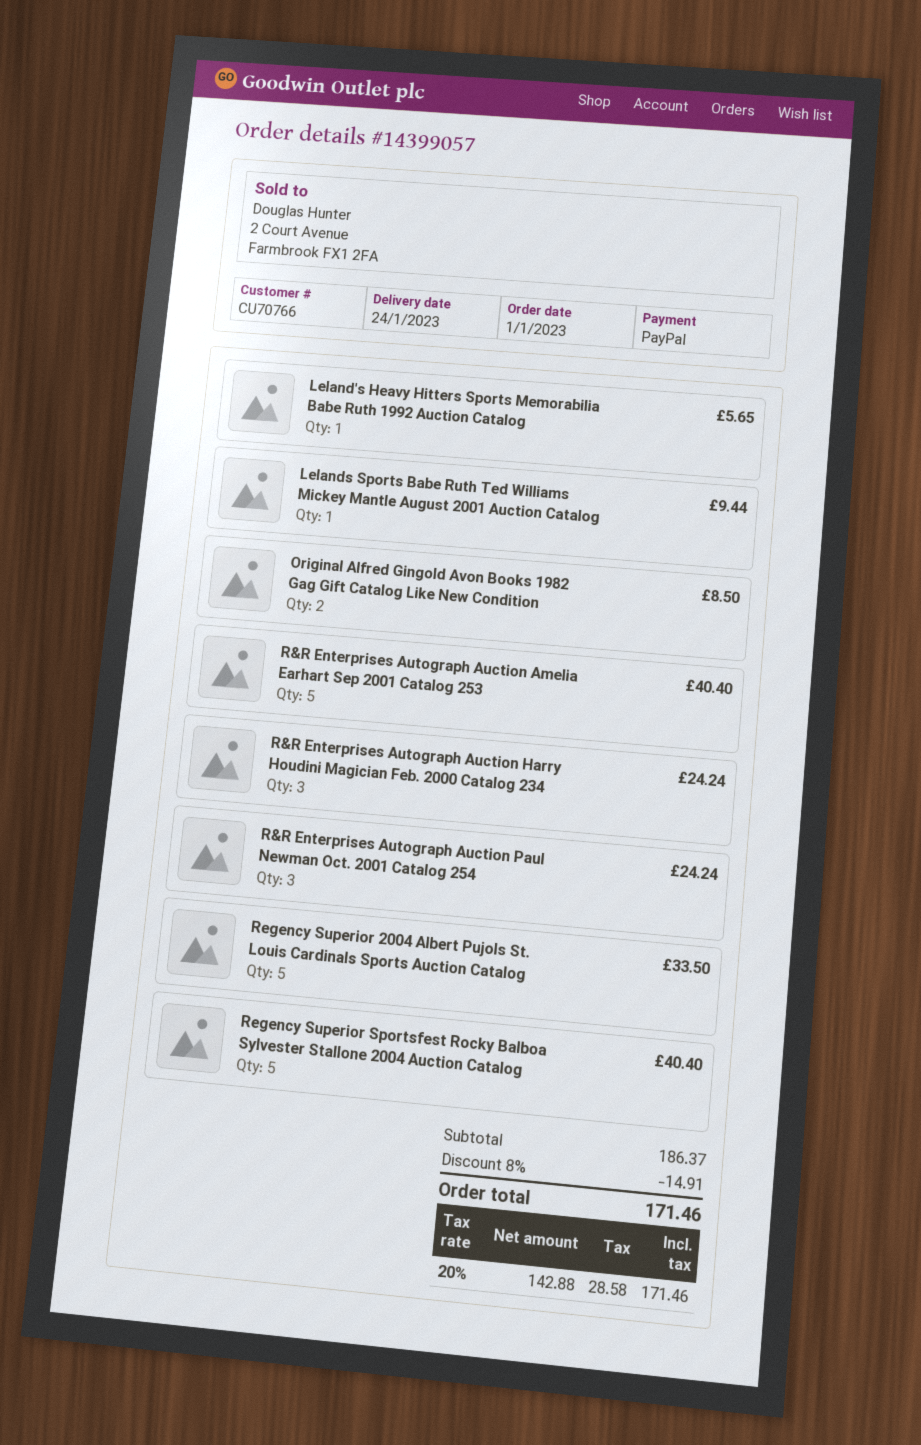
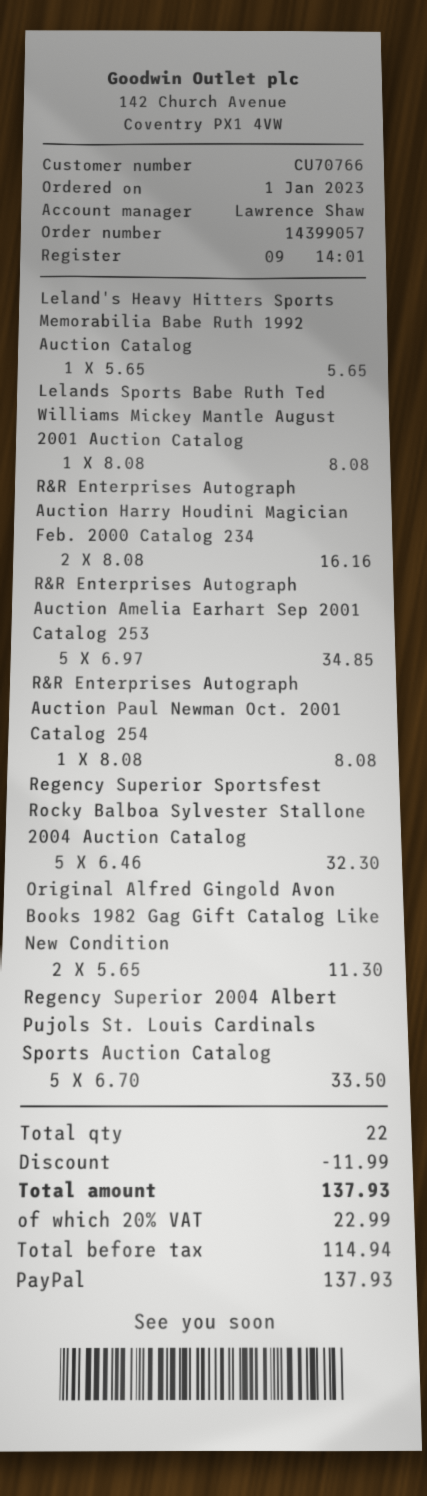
Lelands Sports Babe Ruth Ted Williams Mickey Mantle August 2001 Auction Catalog: 1 for 9.44 -> 1 for 8.08
Original Alfred Gingold Avon Books 1982 Gag Gift Catalog Like New Condition: 2 for 8.50 -> 2 for 11.30
R&R Enterprises Autograph Auction Amelia Earhart Sep 2001 Catalog 253: 5 for 40.40 -> 5 for 34.85
R&R Enterprises Autograph Auction Harry Houdini Magician Feb. 2000 Catalog 234: 3 for 24.24 -> 2 for 16.16
R&R Enterprises Autograph Auction Paul Newman Oct. 2001 Catalog 254: 3 for 24.24 -> 1 for 8.08
Regency Superior Sportsfest Rocky Balboa Sylvester Stallone 2004 Auction Catalog: 5 for 40.40 -> 5 for 32.30
discount: 14.91 -> 11.99
net: 142.88 -> 114.94
tax: 20% = 28.58 -> 20% = 22.99
total: 171.46 -> 137.93

